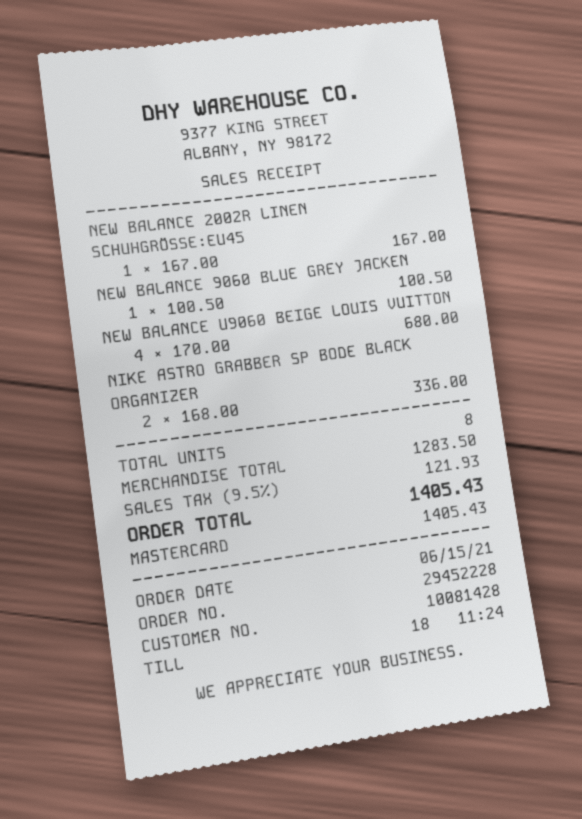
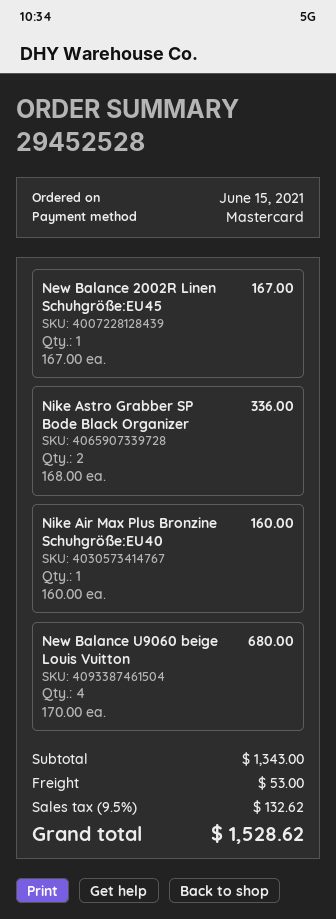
order number: 29452228 -> 29452528
NEW BALANCE 9060 BLUE GREY JACKEN: 1 x 100.50 = 100.50 -> none
Nike Air Max Plus Bronzine Schuhgröße:EU40: none -> 1 x 160.00 = 160.00
subtotal: 1283.50 -> 1343.00
shipping: none -> 53.00
tax: 9.5% = 121.93 -> 9.5% = 132.62
total: 1405.43 -> 1528.62

